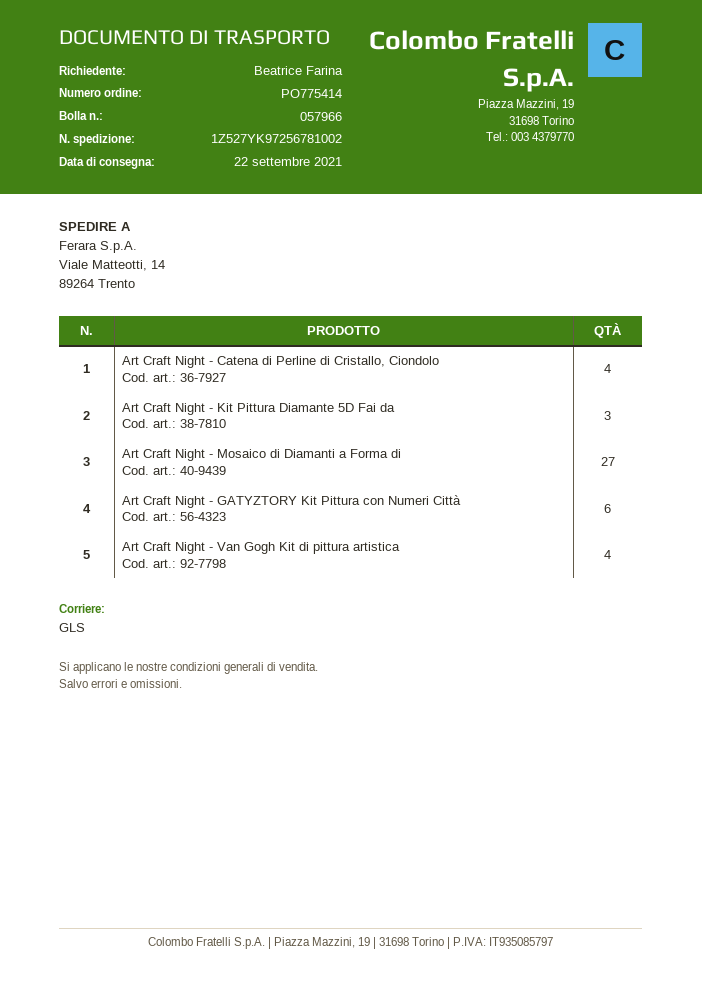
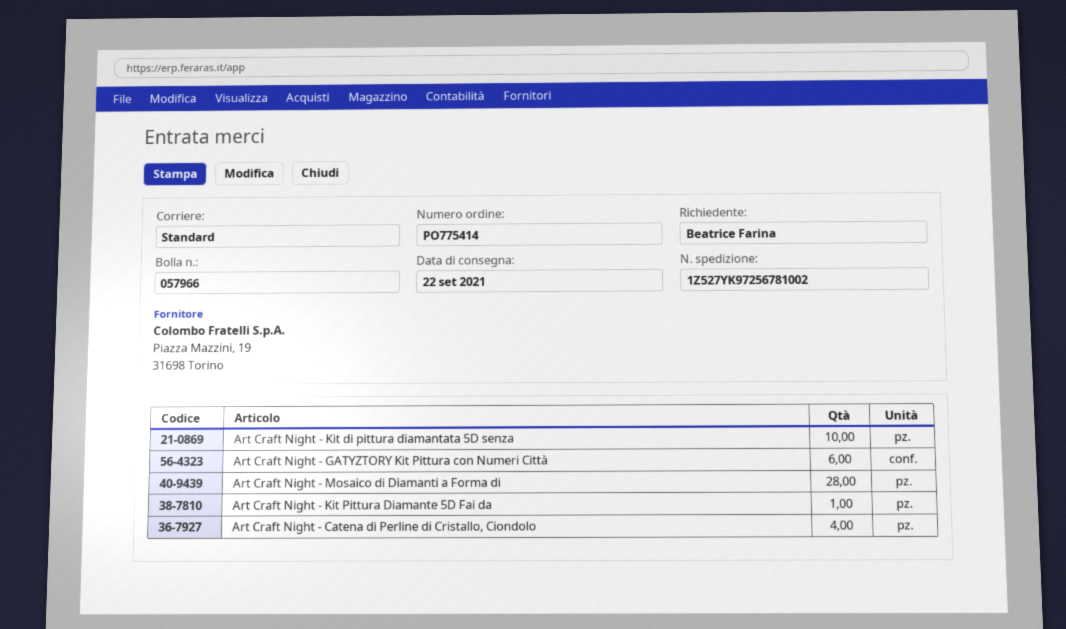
shipping method: GLS -> standard
Art Craft Night - Kit Pittura Diamante 5D Fai da: 3 -> 1
Art Craft Night - Mosaico di Diamanti a Forma di: 27 -> 28
Art Craft Night - Van Gogh Kit di pittura artistica: 4 -> none
Art Craft Night - Kit di pittura diamantata 5D senza: none -> 10

